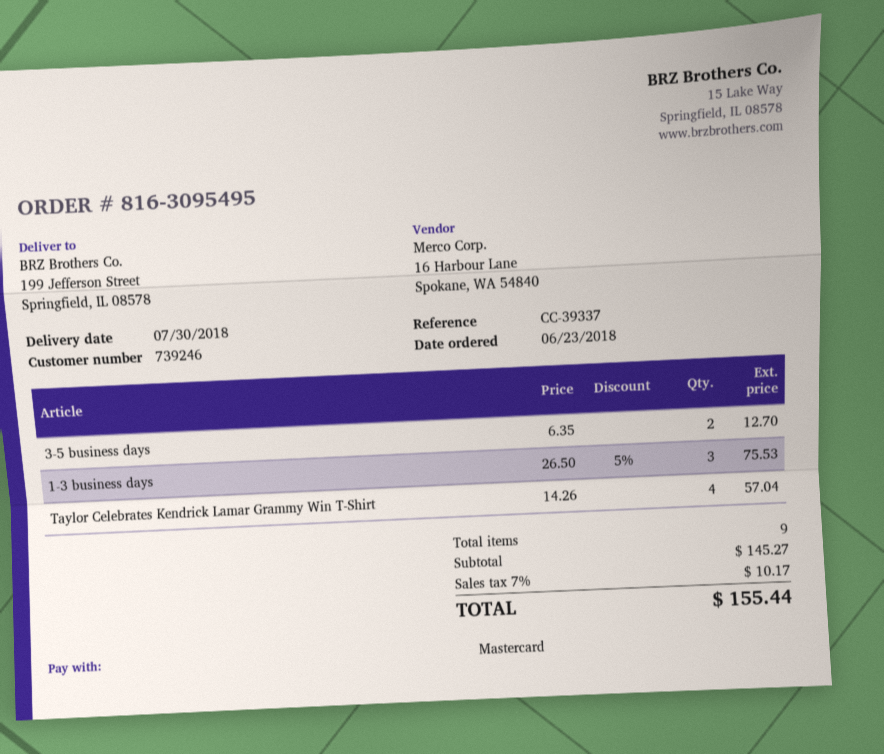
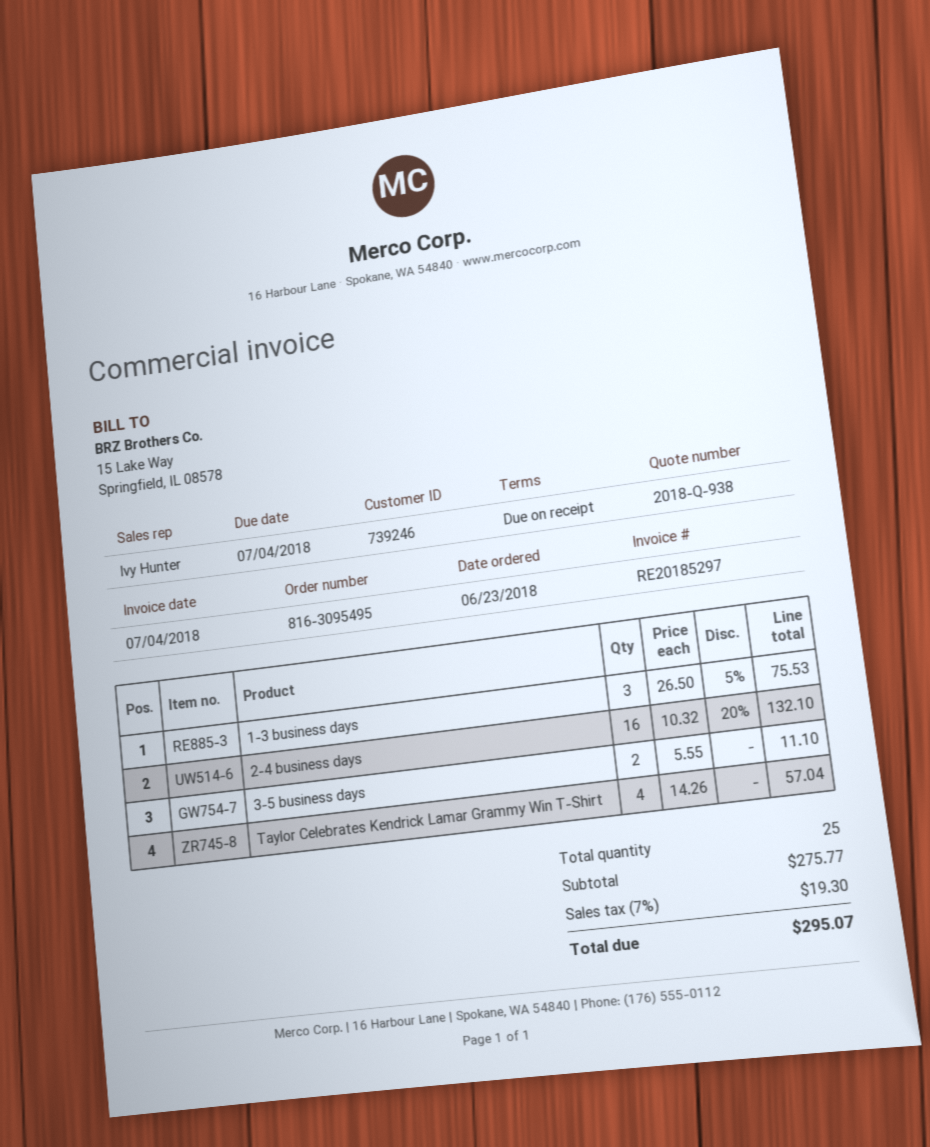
3-5 business days: 2 x 6.35 = 12.70 -> 2 x 5.55 = 11.10
2-4 business days: none -> 16 x 10.32 - 20% = 132.10
total quantity: 9 -> 25
subtotal: 145.27 -> 275.77
tax: 7% = 10.17 -> 7% = 19.30
total: 155.44 -> 295.07

